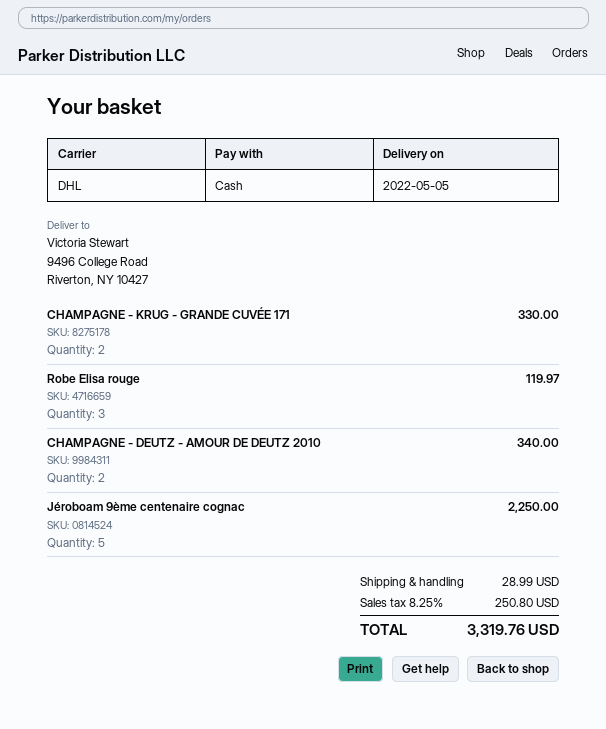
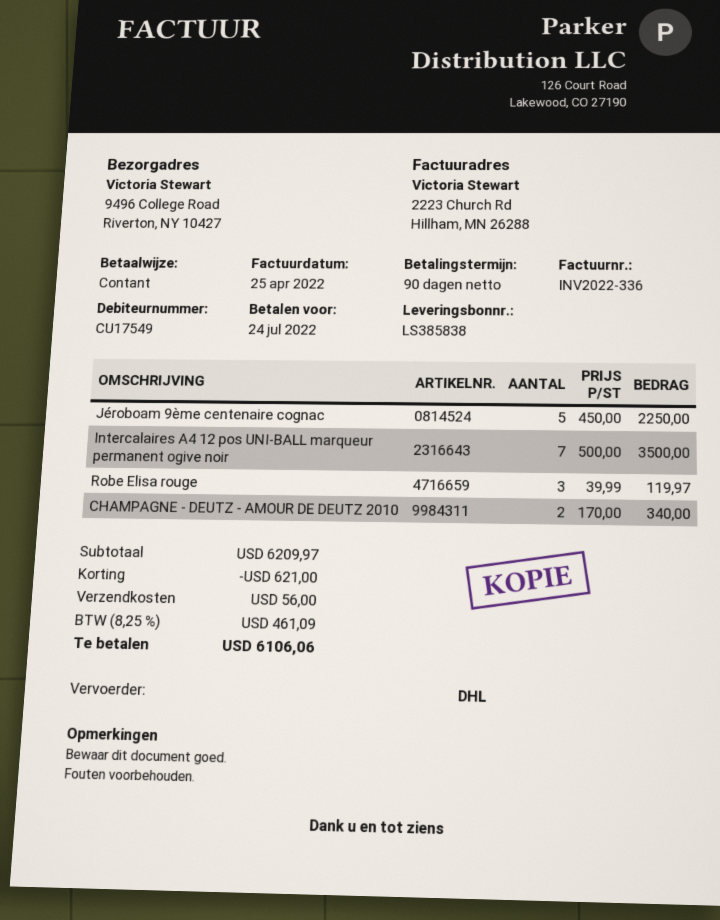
CHAMPAGNE - KRUG - GRANDE CUVÉE 171: 2 for 330.00 -> none
Intercalaires A4 12 pos UNI-BALL marqueur permanent ogive noir: none -> 7 for 3500.00
discount: none -> 621.00
shipping: 28.99 -> 56.00
tax: 8.25% = 250.80 -> 8.25% = 461.09
total: 3319.76 -> 6106.06

